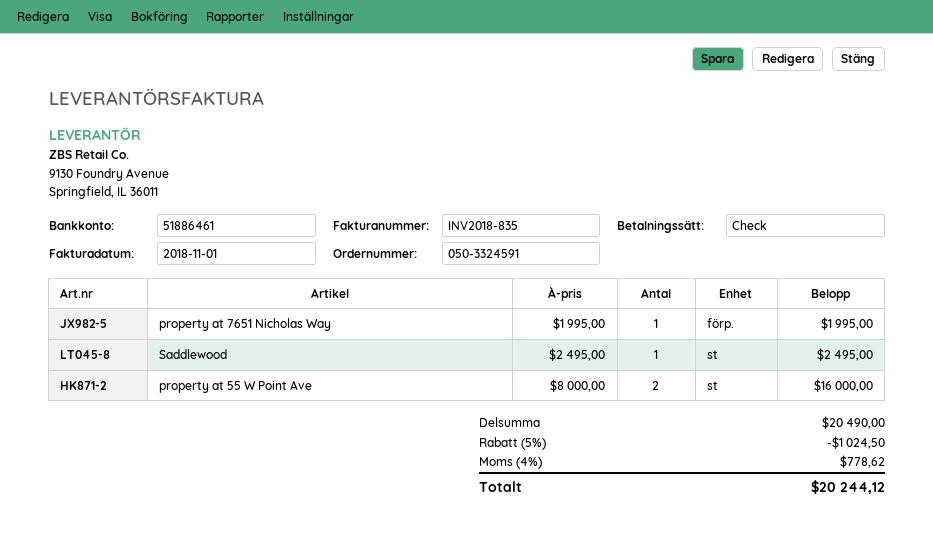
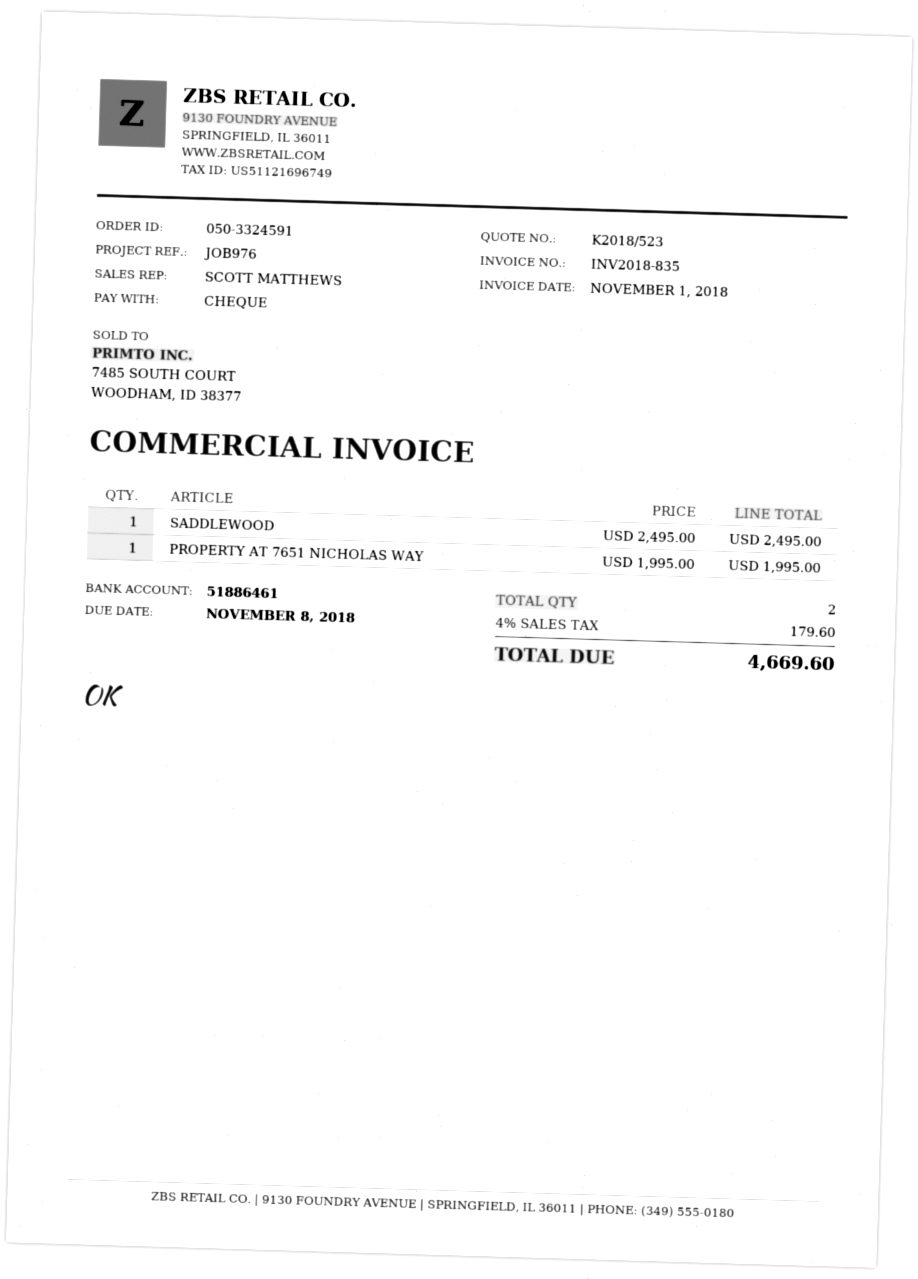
property at 55 W Point Ave: 2 x 8000.00 = 16000.00 -> none
discount: 5% = 1024.50 -> none
tax: 4% = 778.62 -> 4% = 179.60
total: 20244.12 -> 4669.60

